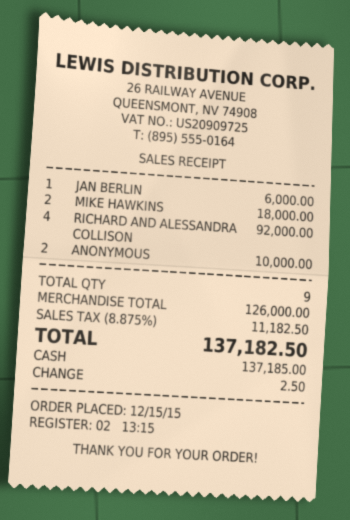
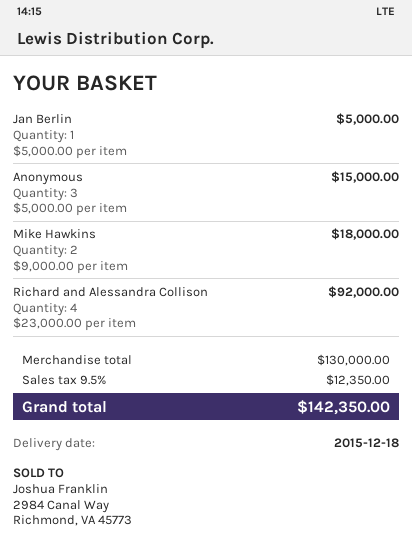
JAN BERLIN: 1 for 6000.00 -> 1 for 5000.00
ANONYMOUS: 2 for 10000.00 -> 3 for 15000.00
subtotal: 126000.00 -> 130000.00
tax: 8.875% = 11182.50 -> 9.5% = 12350.00
total: 137182.50 -> 142350.00

